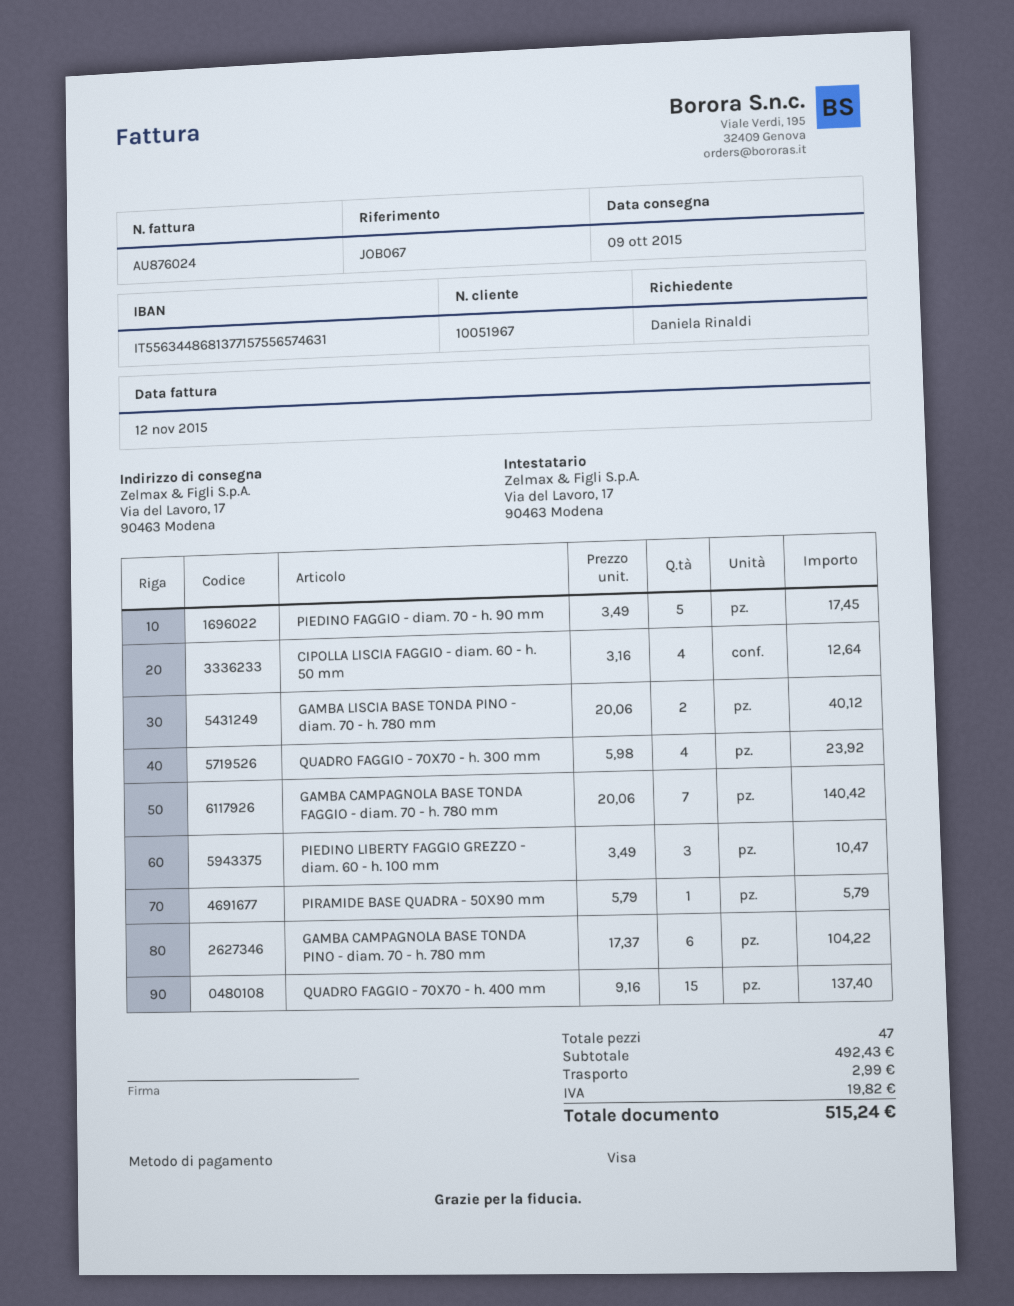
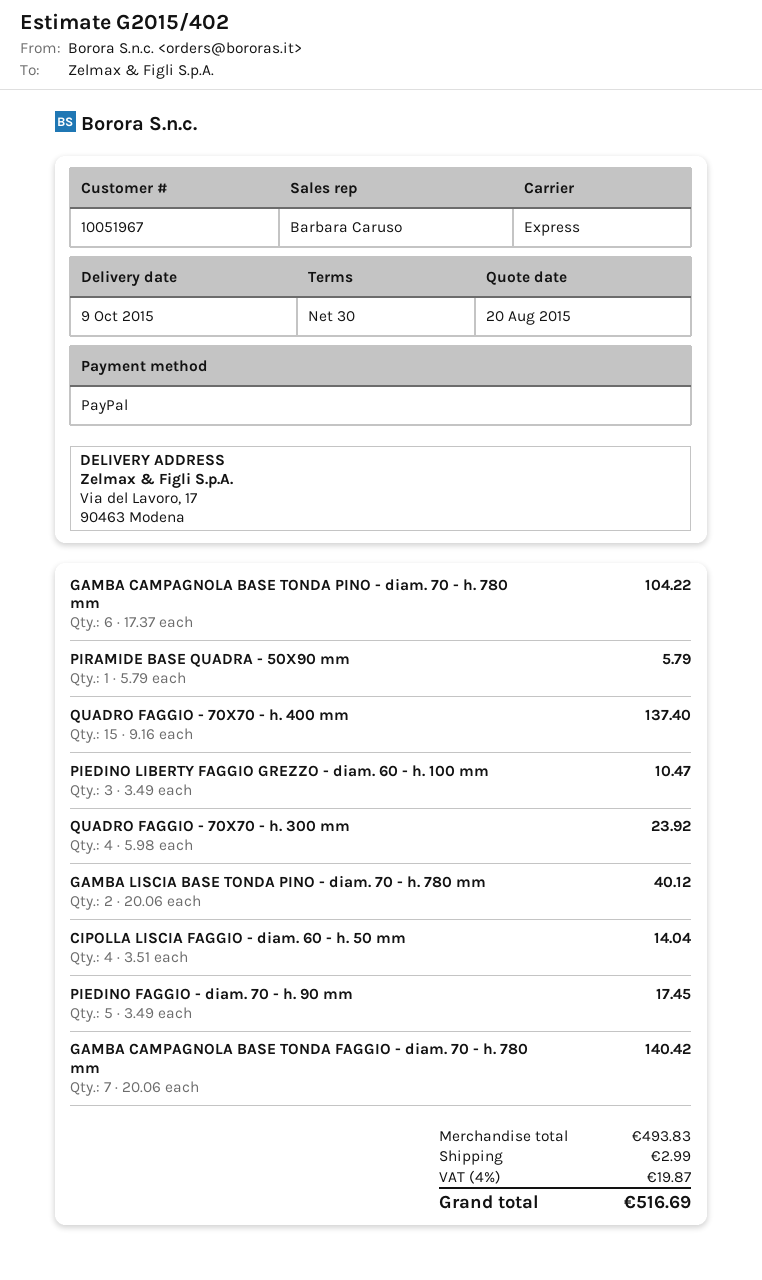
payment method: Visa -> PayPal
CIPOLLA LISCIA FAGGIO - diam. 60 - h. 50 mm: 4 x 3.16 = 12.64 -> 4 x 3.51 = 14.04
subtotal: 492.43 -> 493.83
tax: 19.82 -> 19.87
total: 515.24 -> 516.69

